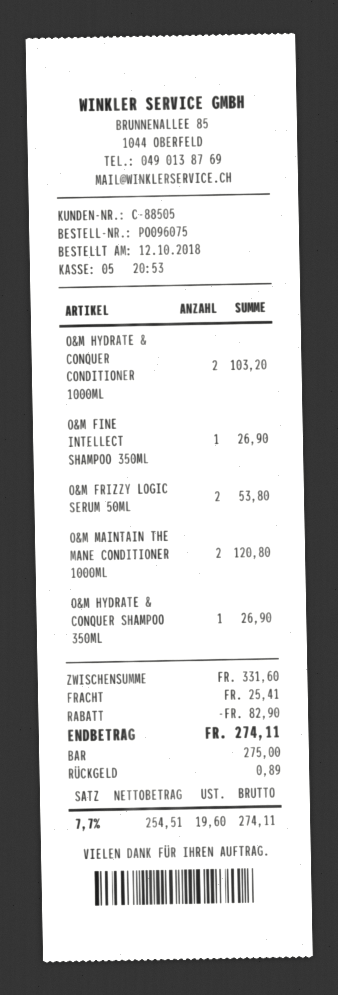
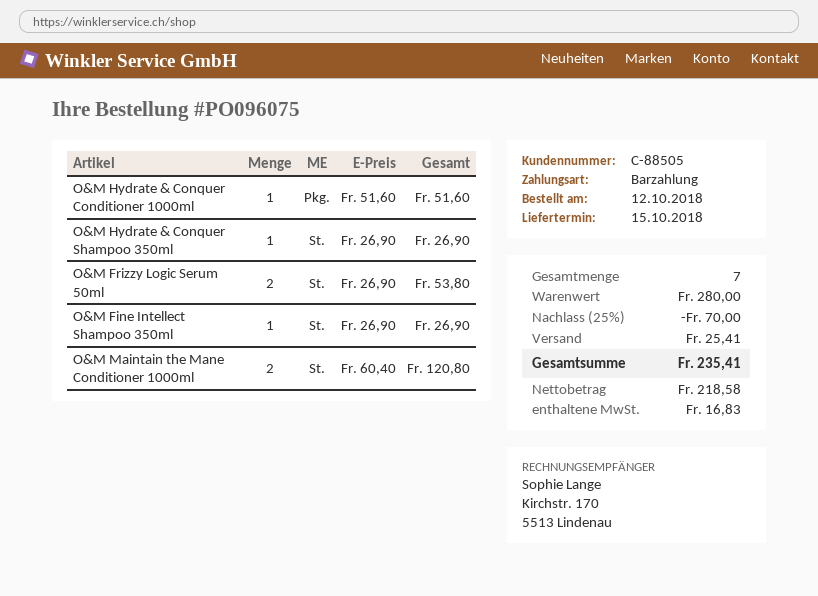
O&M HYDRATE & CONQUER CONDITIONER 1000ML: 2 for 103.20 -> 1 for 51.60
subtotal: 331.60 -> 280.00
discount: 82.90 -> 70.00
net: 254.51 -> 218.58
tax: 19.60 -> 16.83
total: 274.11 -> 235.41

